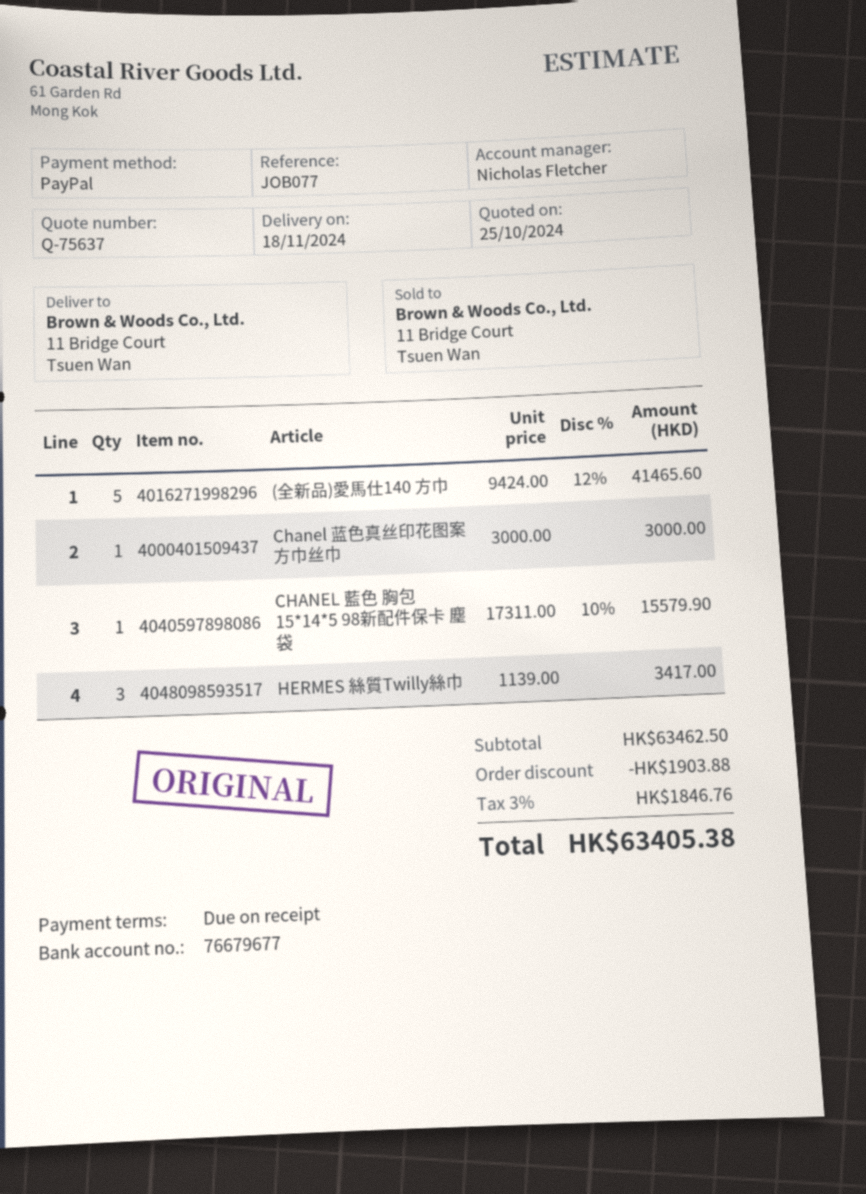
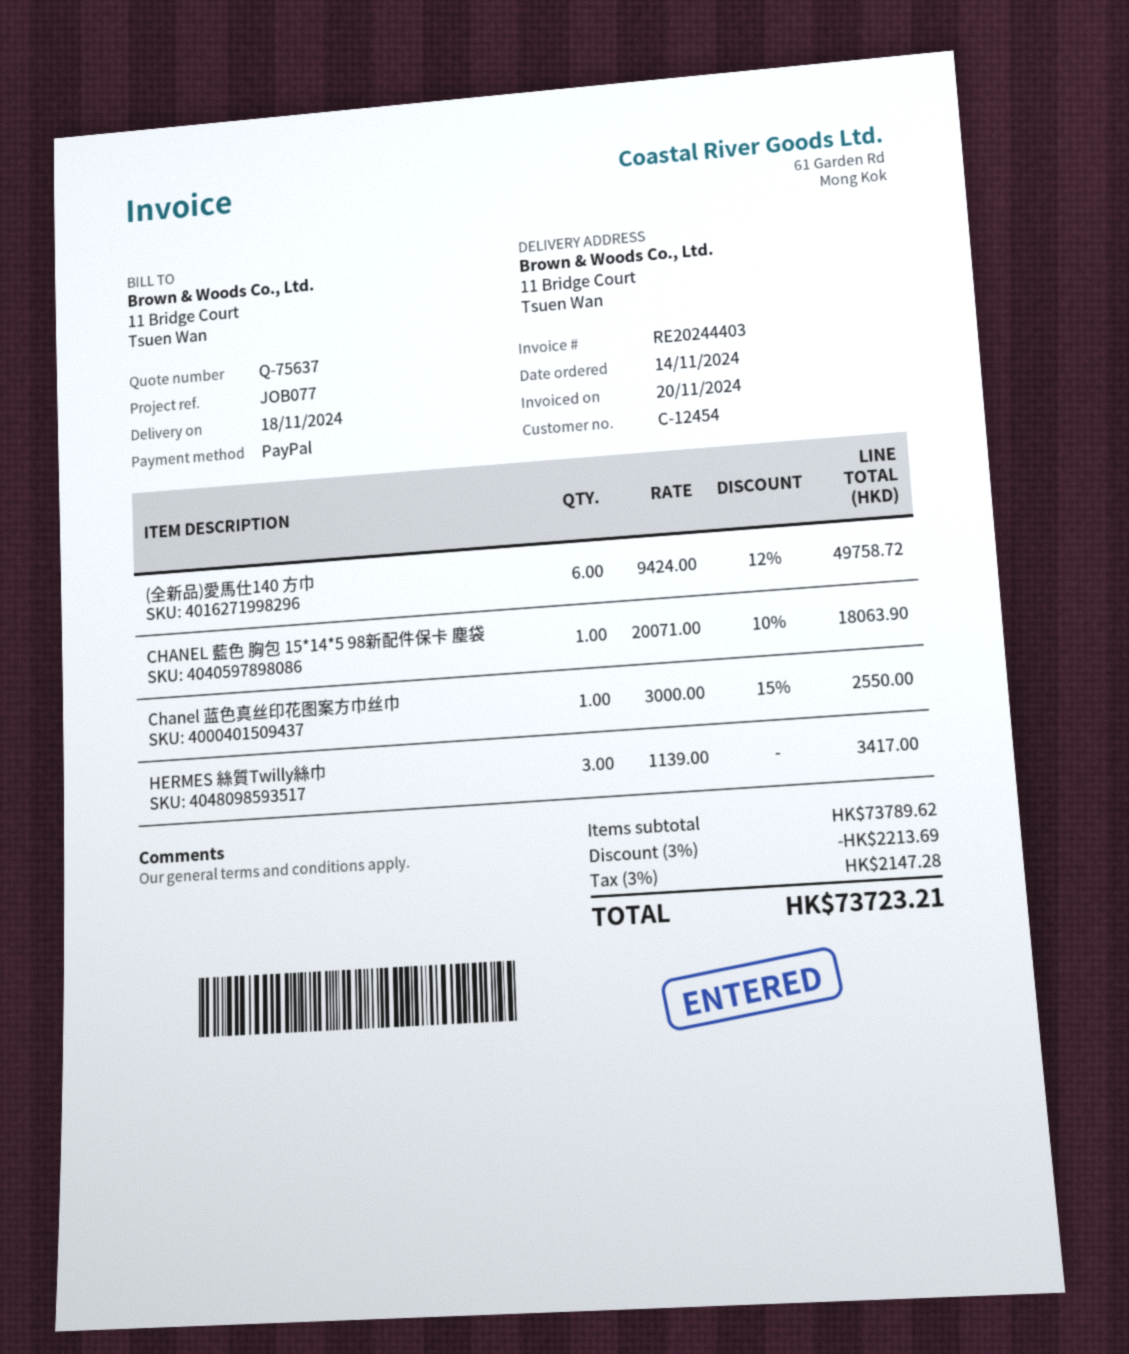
(全新品)愛馬仕140 方巾: 5 x 9424.00 - 12% = 41465.60 -> 6 x 9424.00 - 12% = 49758.72
Chanel 蓝色真丝印花图案方巾丝巾: 1 x 3000.00 = 3000.00 -> 1 x 3000.00 - 15% = 2550.00
CHANEL 藍色 胸包 15*14*5 98新配件保卡 塵袋: 1 x 17311.00 - 10% = 15579.90 -> 1 x 20071.00 - 10% = 18063.90
subtotal: 63462.50 -> 73789.62
discount: 1903.88 -> 2213.69
tax: 3% = 1846.76 -> 3% = 2147.28
total: 63405.38 -> 73723.21

